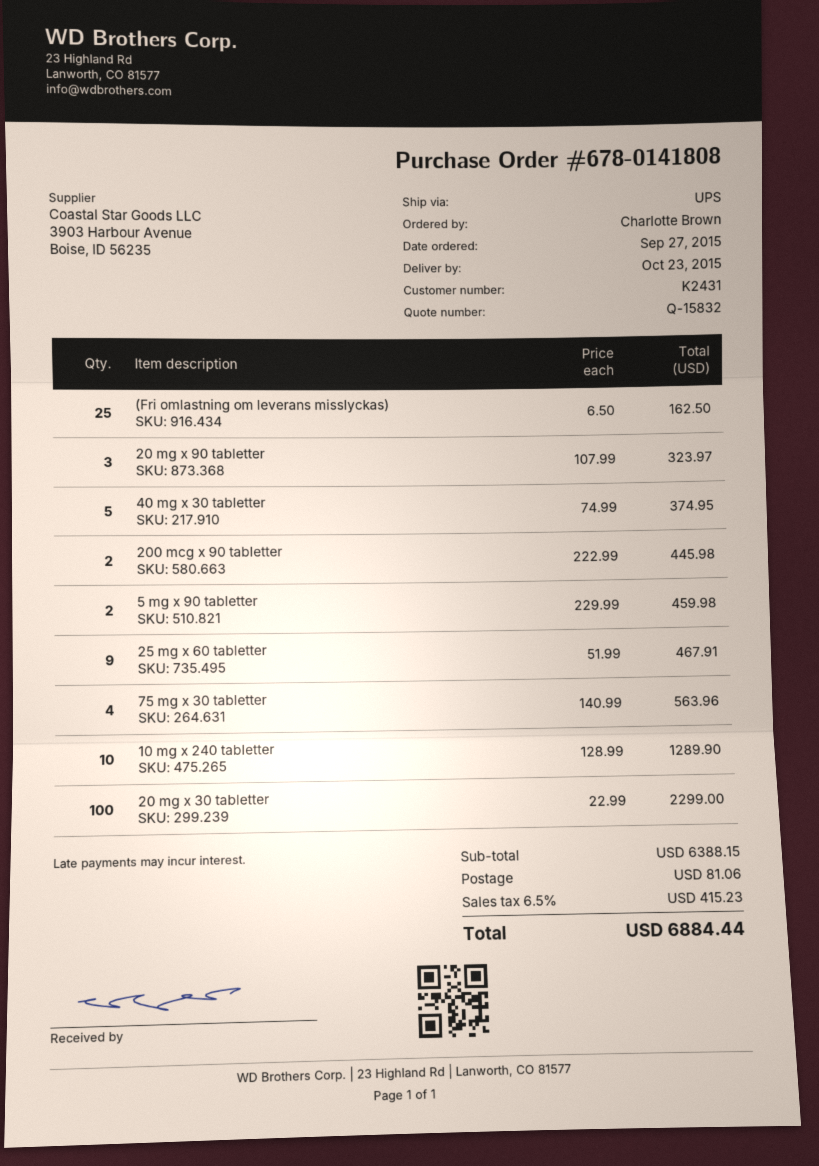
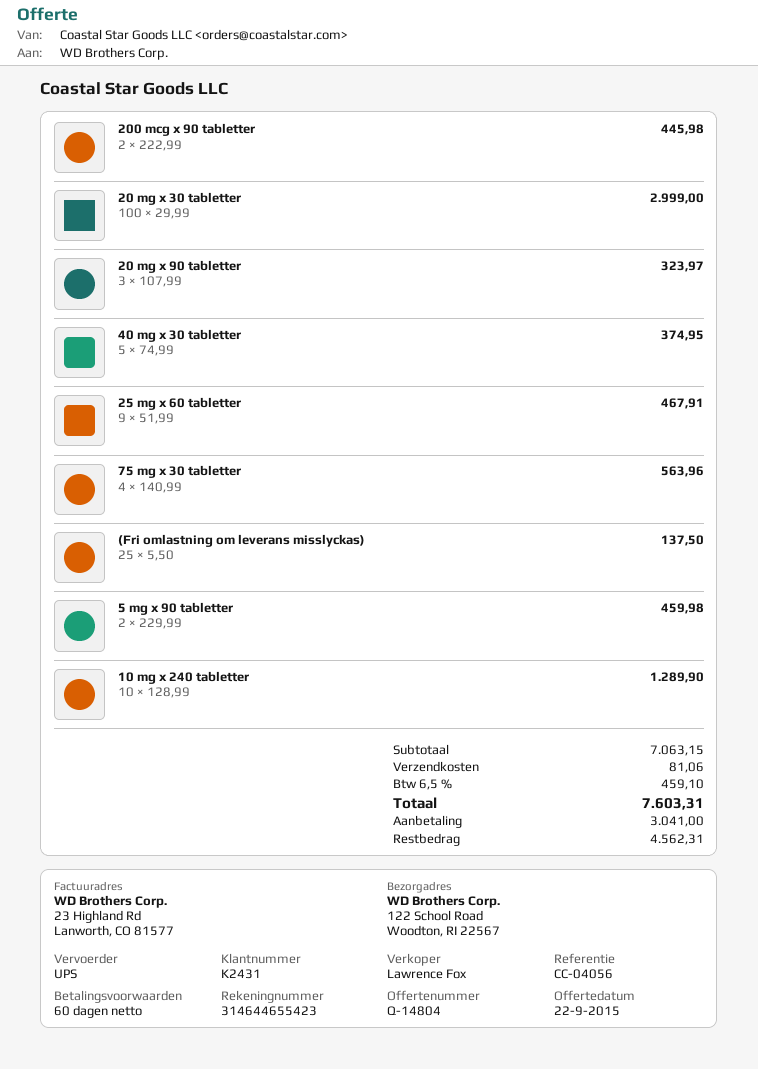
quote number: Q-15832 -> Q-14804
(Fri omlastning om leverans misslyckas): 25 x 6.50 = 162.50 -> 25 x 5.50 = 137.50
20 mg x 30 tabletter: 100 x 22.99 = 2299.00 -> 100 x 29.99 = 2999.00
subtotal: 6388.15 -> 7063.15
tax: 6.5% = 415.23 -> 6.5% = 459.10
total: 6884.44 -> 7603.31

